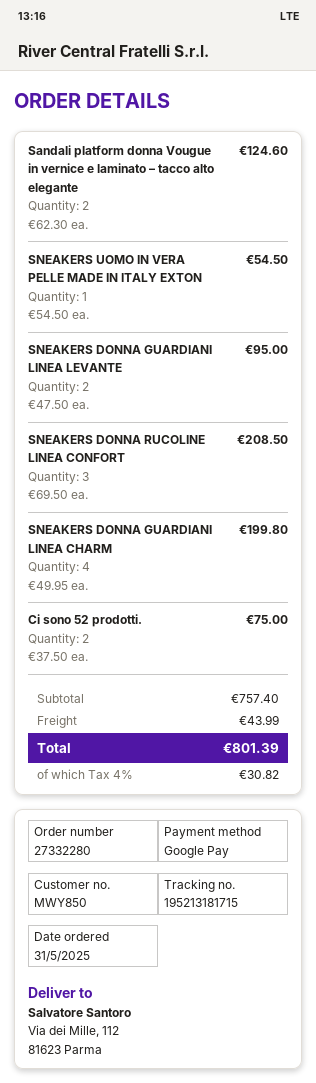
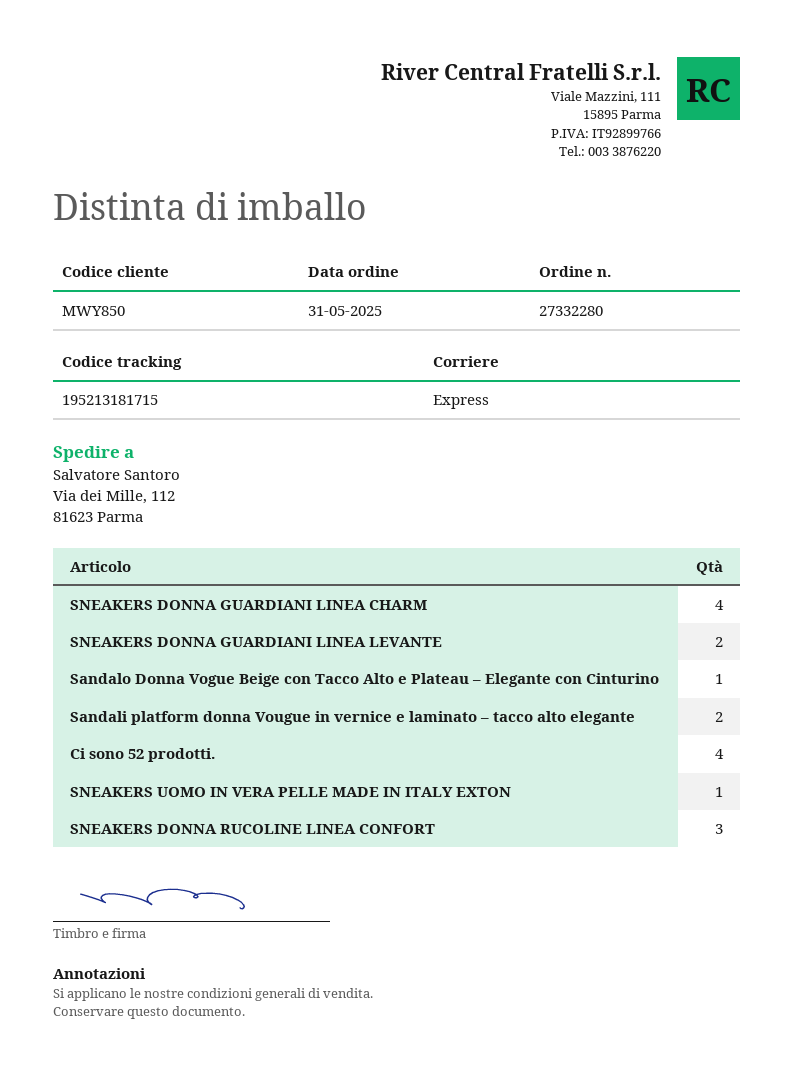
Ci sono 52 prodotti.: 2 -> 4
Sandalo Donna Vogue Beige con Tacco Alto e Plateau – Elegante con Cinturino: none -> 1

